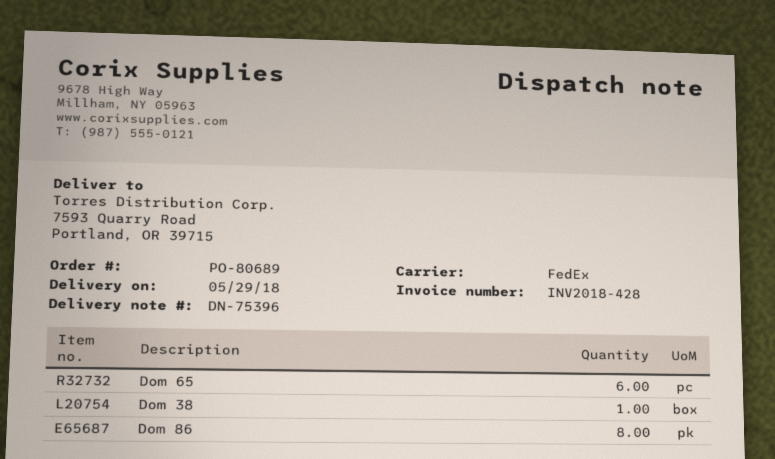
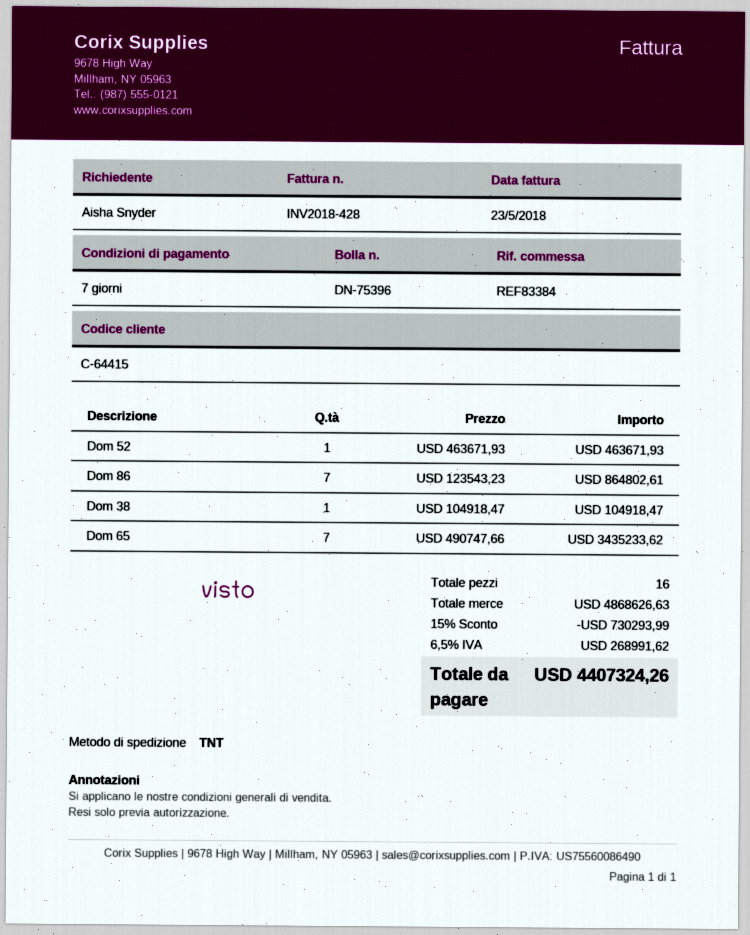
shipping method: FedEx -> TNT
Dom 65: 6 -> 7
Dom 86: 8 -> 7
Dom 52: none -> 1

